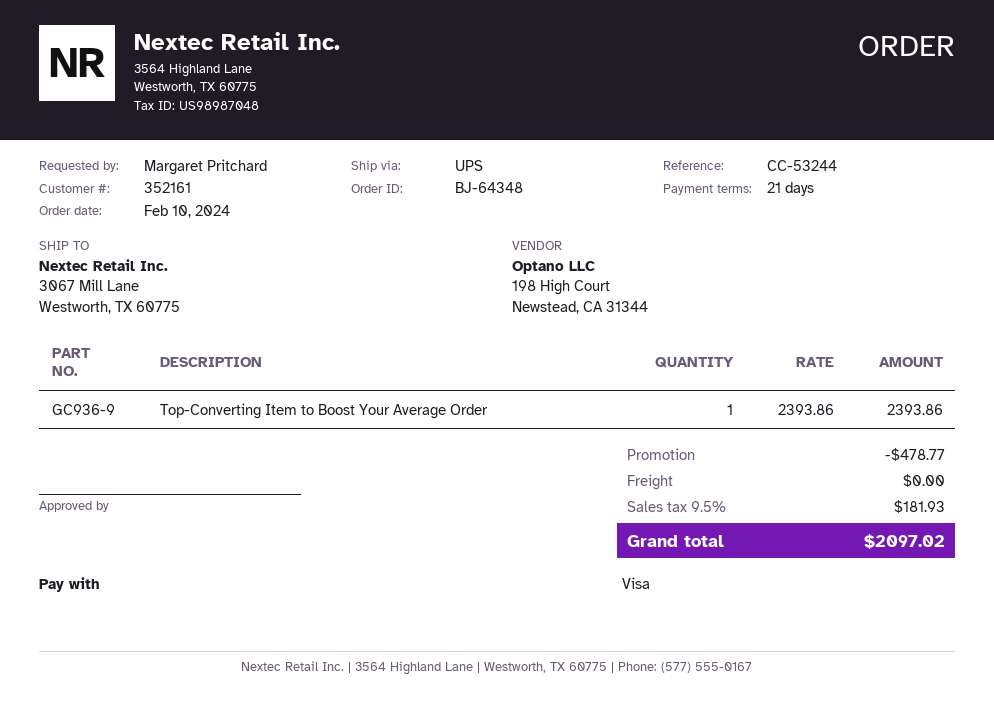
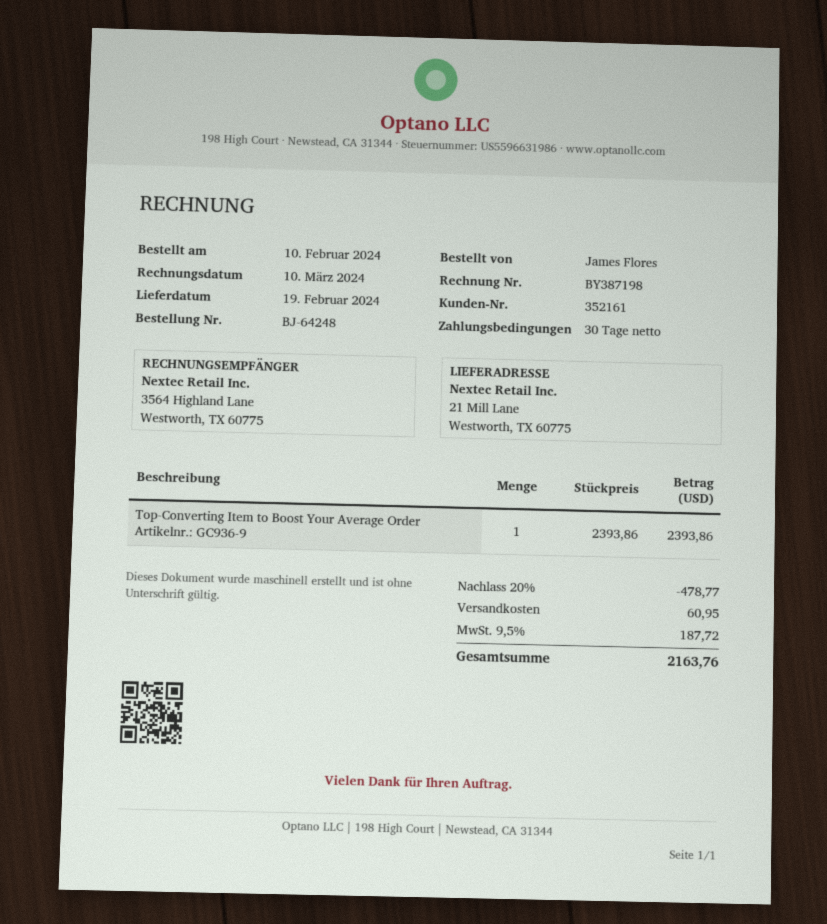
order number: BJ-64348 -> BJ-64248
payment terms: 21 days -> 30 days
ordered by: Margaret Pritchard -> James Flores
ship to: 3067 Mill Lane, Westworth, TX 60775 -> 21 Mill Lane, Westworth, TX 60775
shipping: 0.00 -> 60.95
tax: 9.5% = 181.93 -> 9.5% = 187.72
total: 2097.02 -> 2163.76

